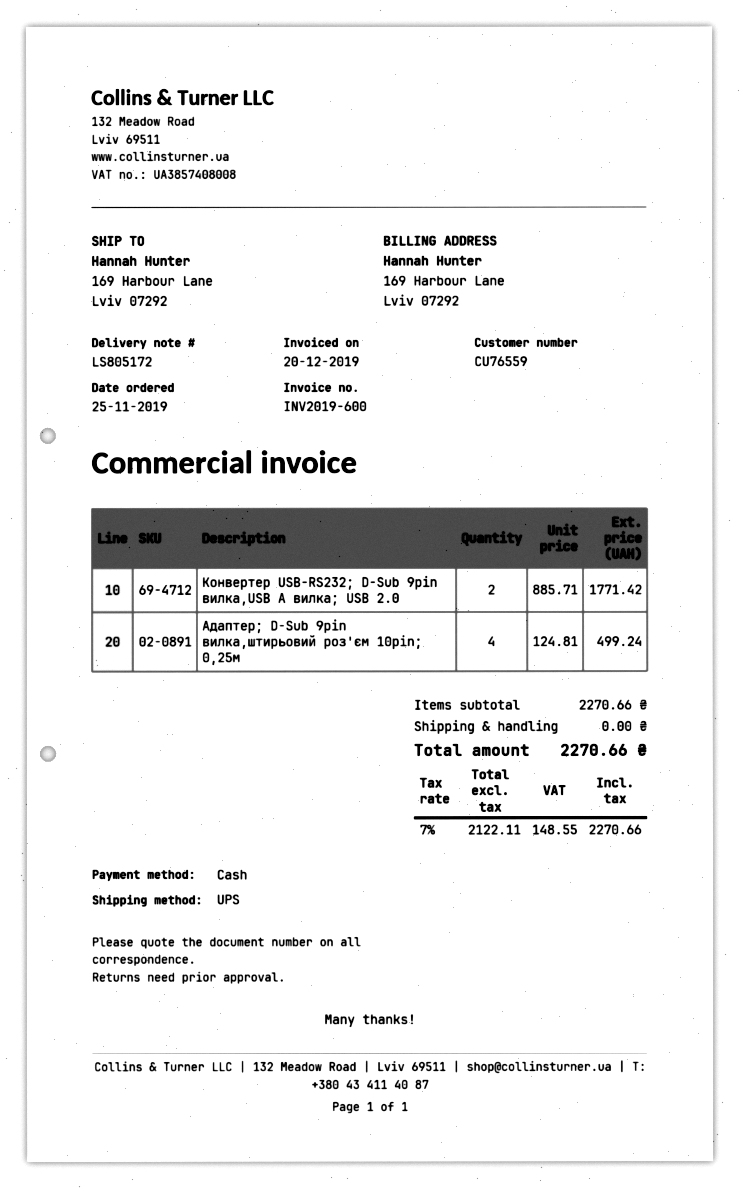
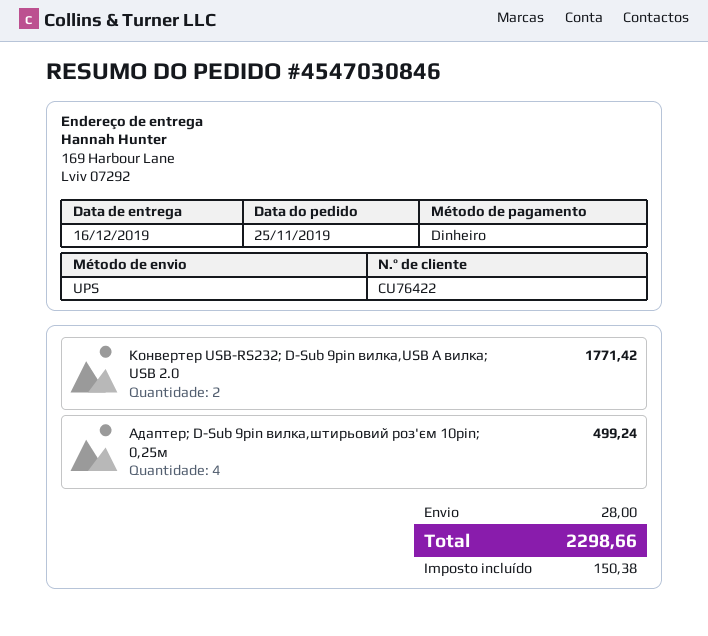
customer number: CU76559 -> CU76422
shipping: 0.00 -> 28.00
tax: 148.55 -> 150.38
total: 2270.66 -> 2298.66

